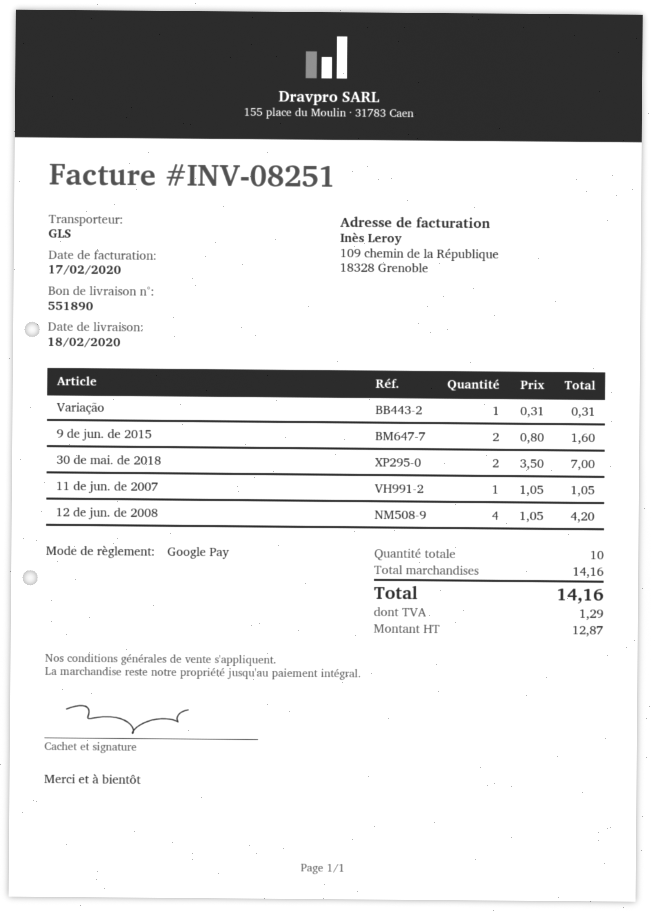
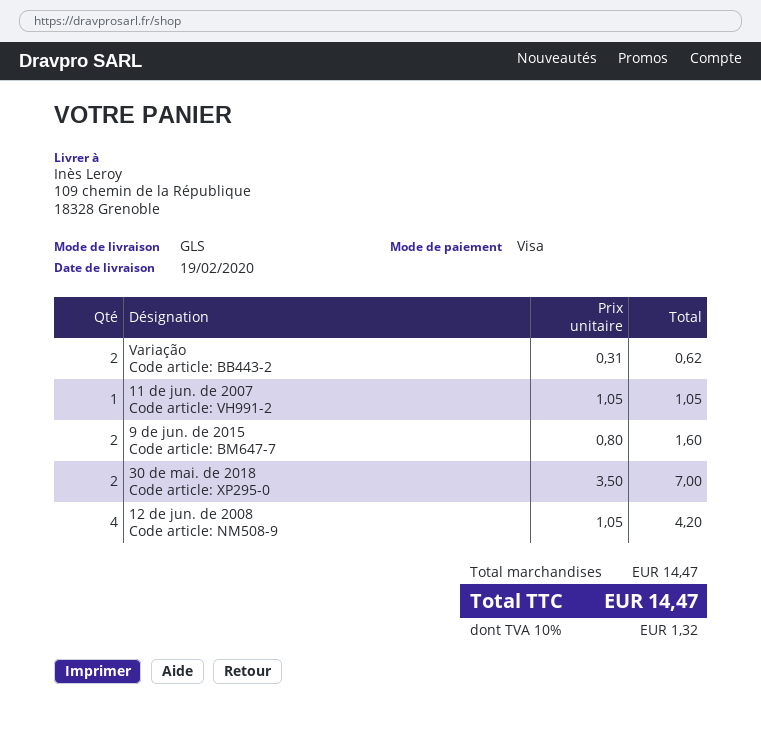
delivery date: 2020-02-18 -> 2020-02-19
payment method: Google Pay -> Visa
Variação: 1 x 0.31 = 0.31 -> 2 x 0.31 = 0.62
subtotal: 14.16 -> 14.47
tax: 1.29 -> 1.32
total: 14.16 -> 14.47

